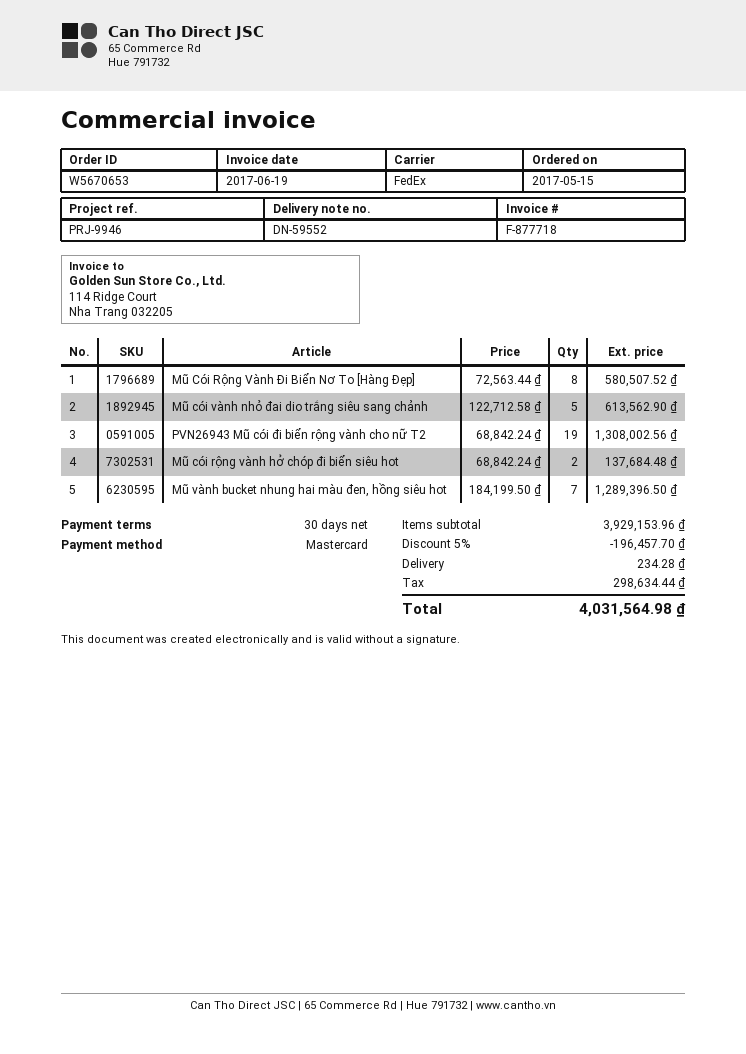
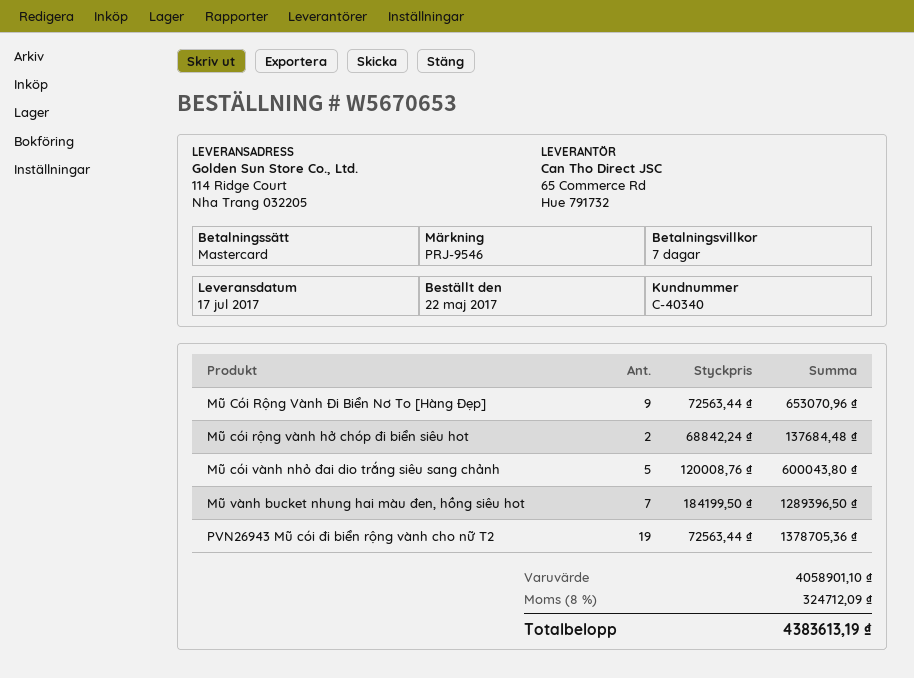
order date: 2017-05-15 -> 2017-05-22
payment terms: 30 days -> 7 days
reference: PRJ-9946 -> PRJ-9546
Mũ Cói Rộng Vành Đi Biển Nơ To [Hàng Đẹp]: 8 x 72563.44 = 580507.52 -> 9 x 72563.44 = 653070.96
Mũ cói vành nhỏ đai dio trắng siêu sang chảnh: 5 x 122712.58 = 613562.90 -> 5 x 120008.76 = 600043.80
PVN26943 Mũ cói đi biển rộng vành cho nữ T2: 19 x 68842.24 = 1308002.56 -> 19 x 72563.44 = 1378705.36
subtotal: 3929153.96 -> 4058901.10
discount: 5% = 196457.70 -> none
shipping: 234.28 -> none
tax: 298634.44 -> 324712.09
total: 4031564.98 -> 4383613.19

